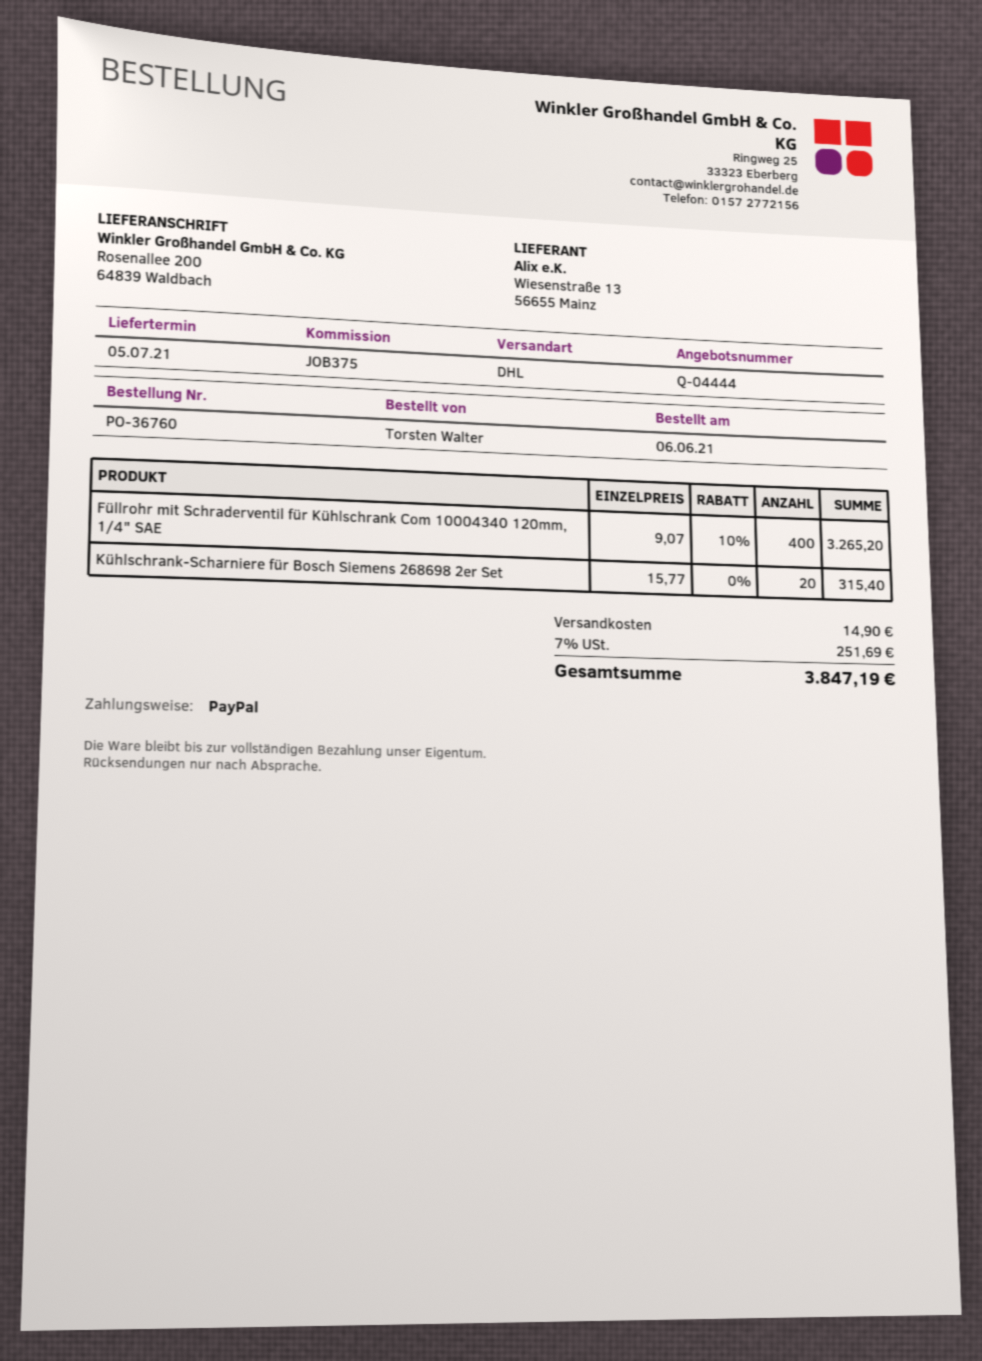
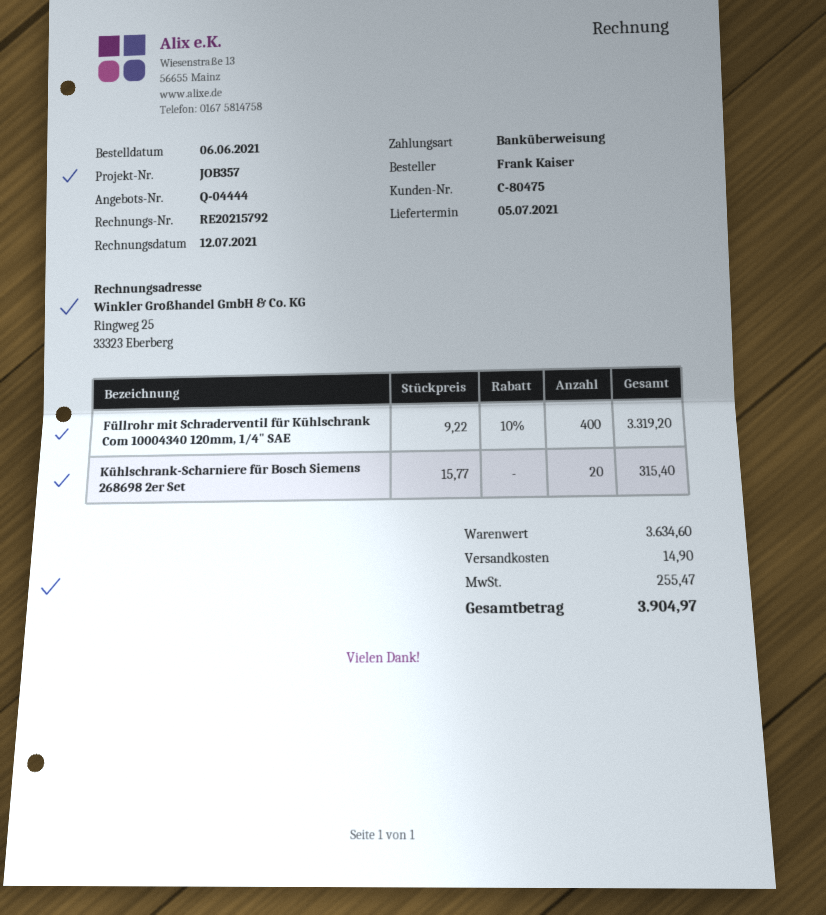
reference: JOB375 -> JOB357
ordered by: Torsten Walter -> Frank Kaiser
payment method: PayPal -> bank transfer
Füllrohr mit Schraderventil für Kühlschrank Com 10004340 120mm, 1/4" SAE: 400 x 9.07 - 10% = 3265.20 -> 400 x 9.22 - 10% = 3319.20
tax: 251.69 -> 255.47
total: 3847.19 -> 3904.97

